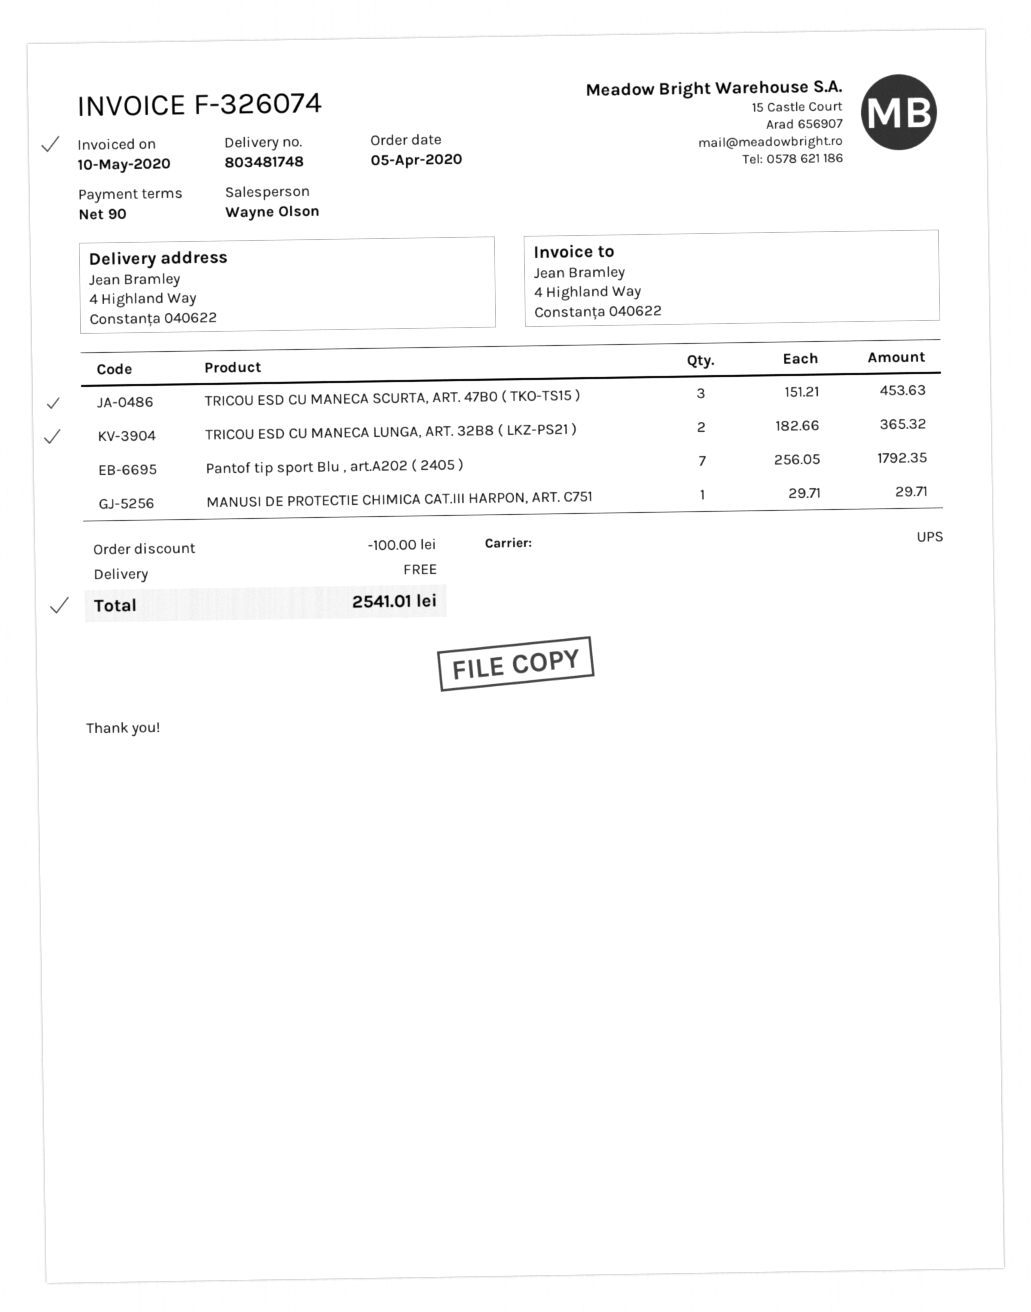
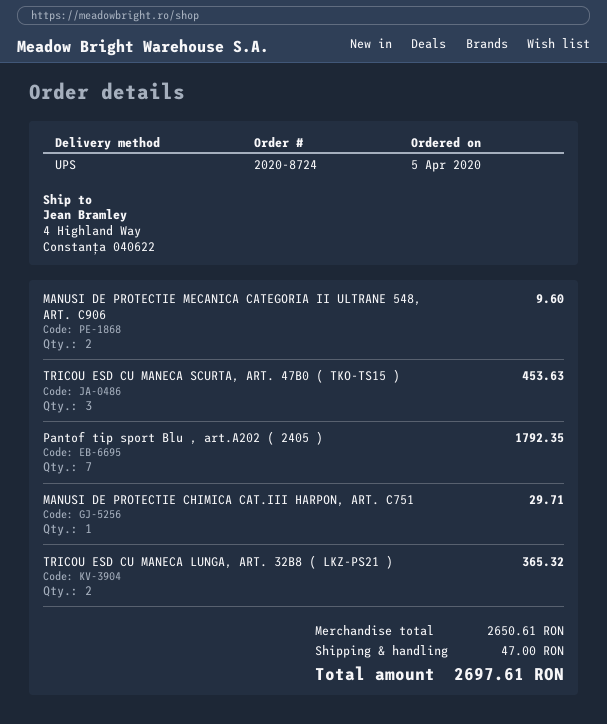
MANUSI DE PROTECTIE MECANICA CATEGORIA II ULTRANE 548, ART. C906: none -> 2 for 9.60
discount: 100.00 -> none
shipping: 0.00 -> 47.00
total: 2541.01 -> 2697.61

